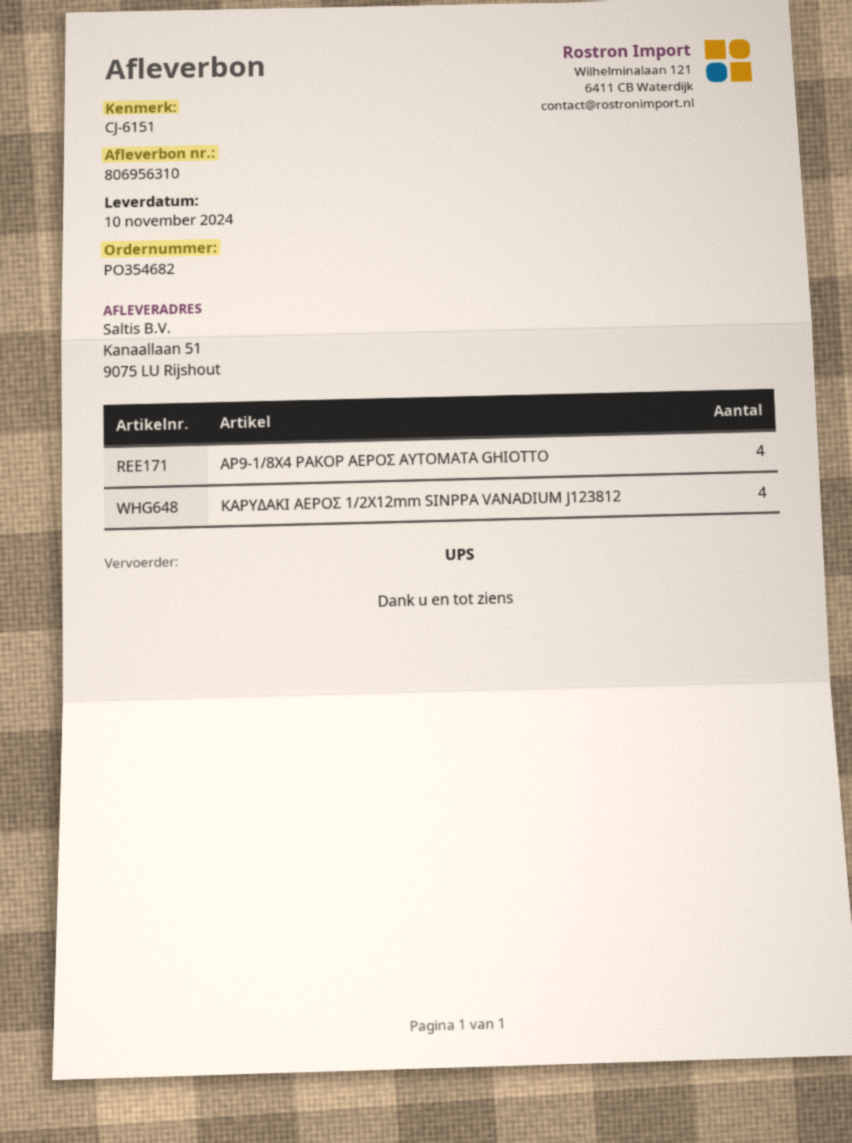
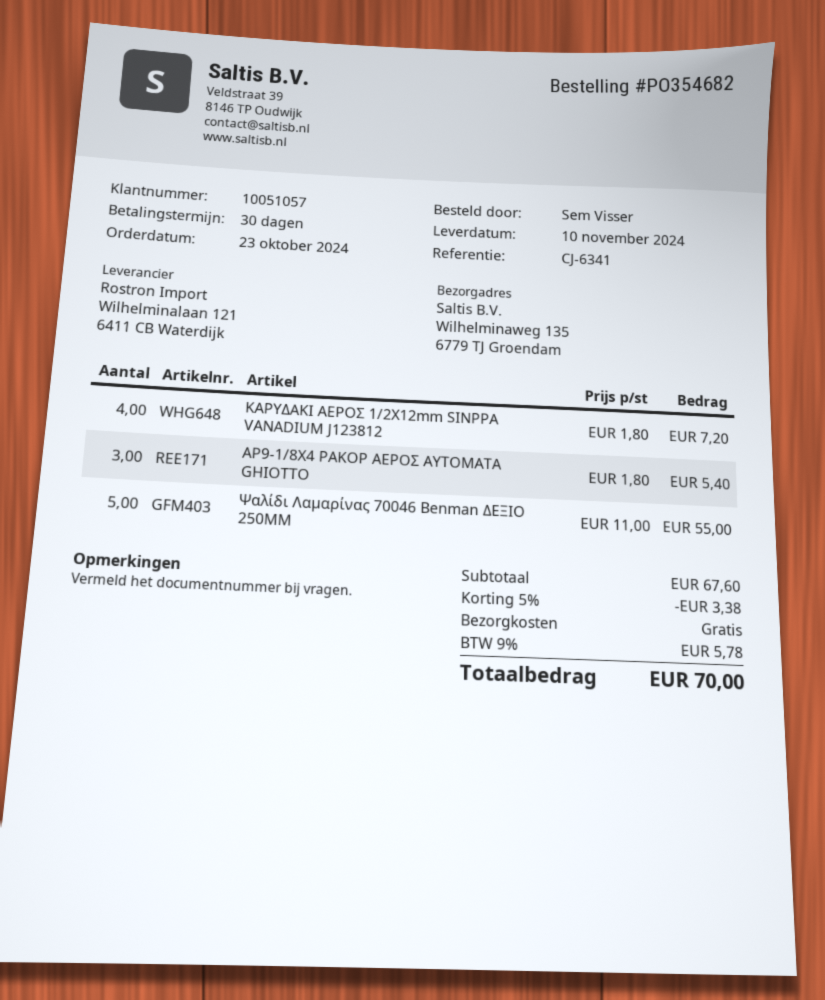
reference: CJ-6151 -> CJ-6341
ship to: Kanaallaan 51, 9075 LU Rijshout -> Wilhelminaweg 135, 6779 TJ Groendam
AP9-1/8X4 ΡΑΚΟΡ ΑΕΡΟΣ ΑΥΤΟΜΑΤΑ GHIOTTO: 4 -> 3
Ψαλίδι Λαμαρίνας 70046 Benman ΔΕΞΙΟ 250ΜΜ: none -> 5

